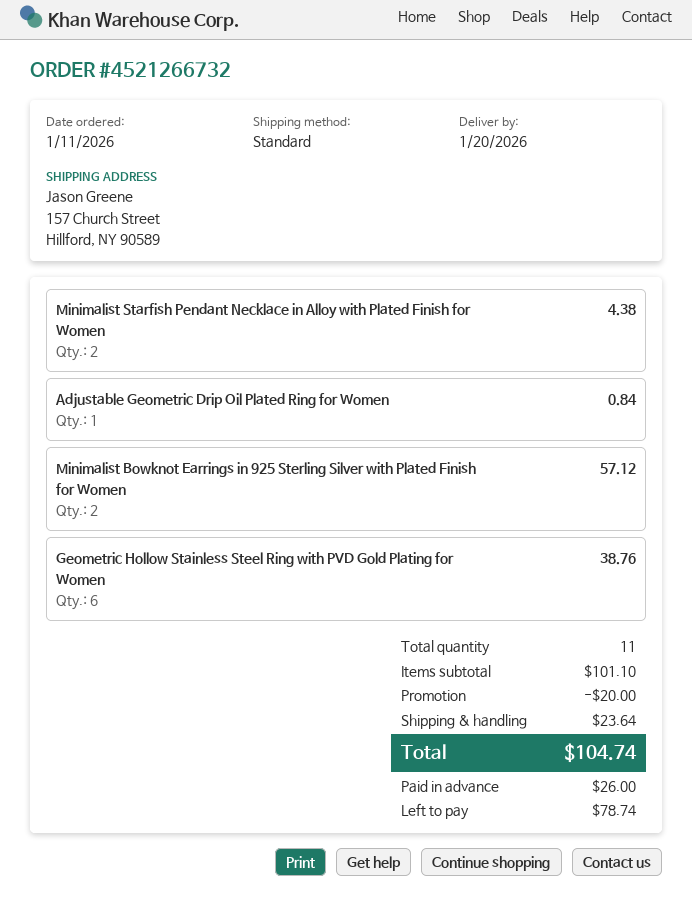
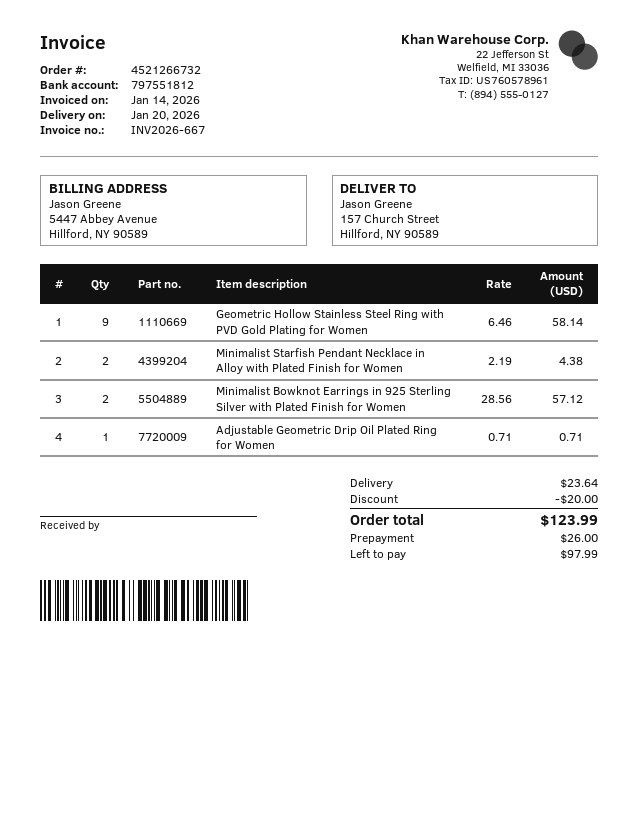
Adjustable Geometric Drip Oil Plated Ring for Women: 1 for 0.84 -> 1 for 0.71
Geometric Hollow Stainless Steel Ring with PVD Gold Plating for Women: 6 for 38.76 -> 9 for 58.14
total: 104.74 -> 123.99
balance: 78.74 -> 97.99

